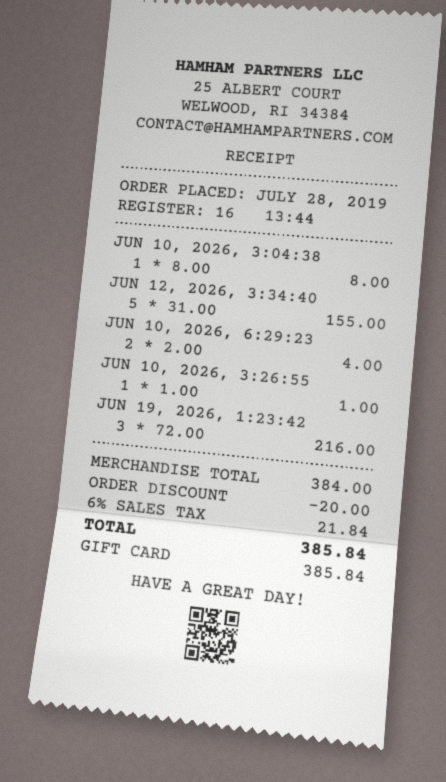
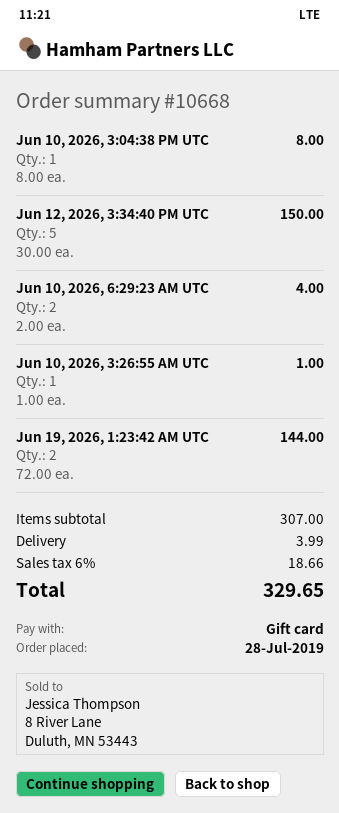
JUN 12, 2026, 3:34:40: 5 x 31.00 = 155.00 -> 5 x 30.00 = 150.00
JUN 19, 2026, 1:23:42: 3 x 72.00 = 216.00 -> 2 x 72.00 = 144.00
subtotal: 384.00 -> 307.00
discount: 20.00 -> none
shipping: none -> 3.99
tax: 6% = 21.84 -> 6% = 18.66
total: 385.84 -> 329.65

